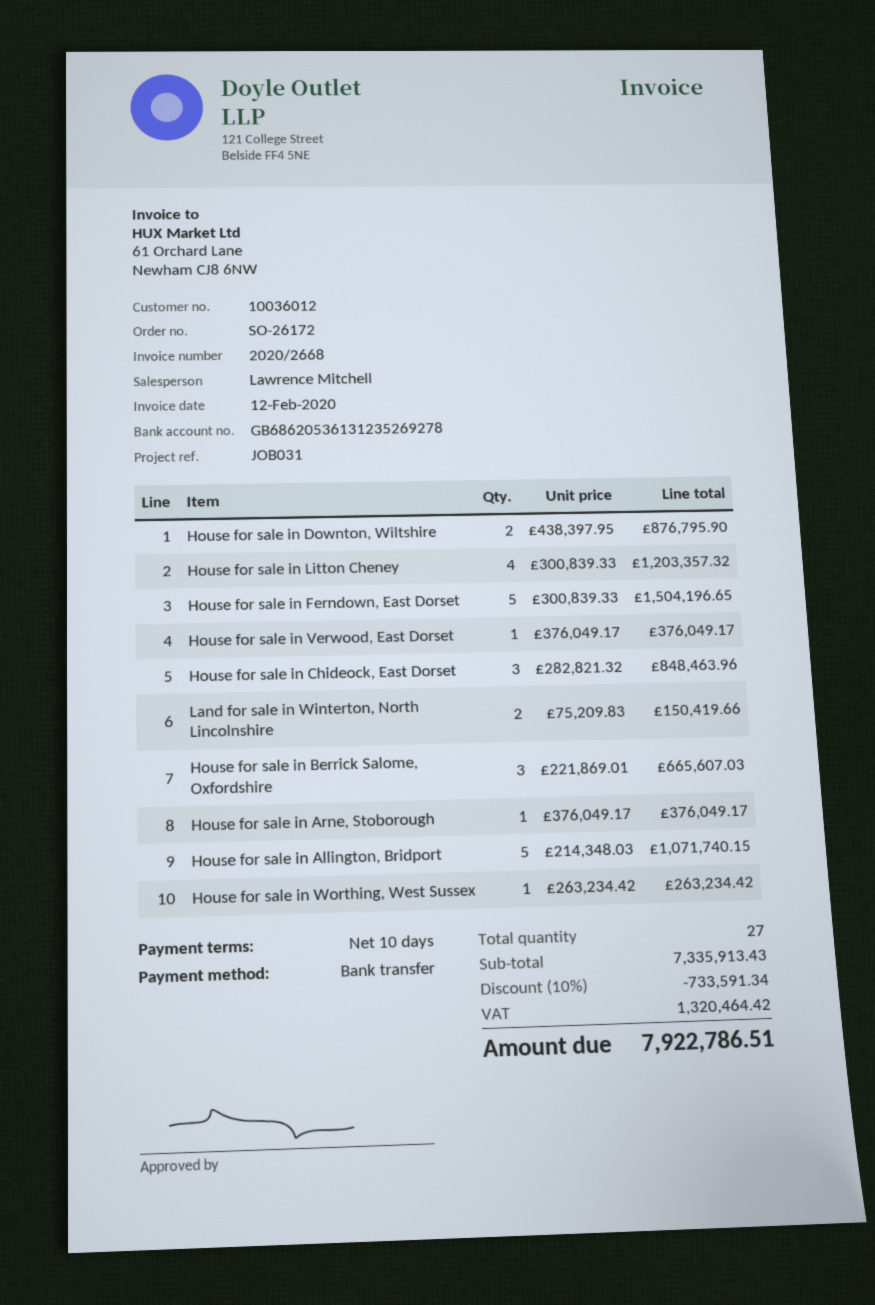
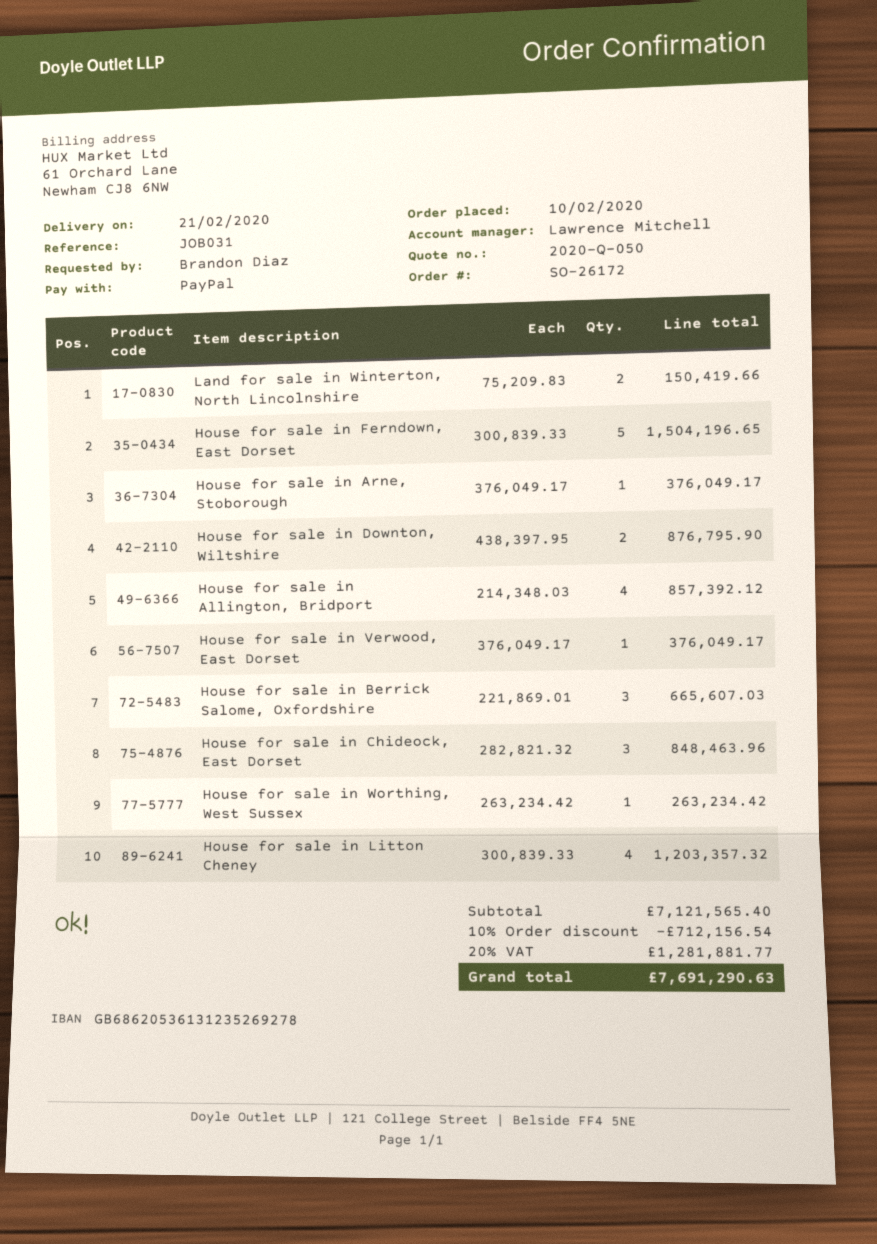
payment method: bank transfer -> PayPal
House for sale in Allington, Bridport: 5 x 214348.03 = 1071740.15 -> 4 x 214348.03 = 857392.12
subtotal: 7335913.43 -> 7121565.40
discount: 10% = 733591.34 -> 10% = 712156.54
tax: 1320464.42 -> 1281881.77
total: 7922786.51 -> 7691290.63

